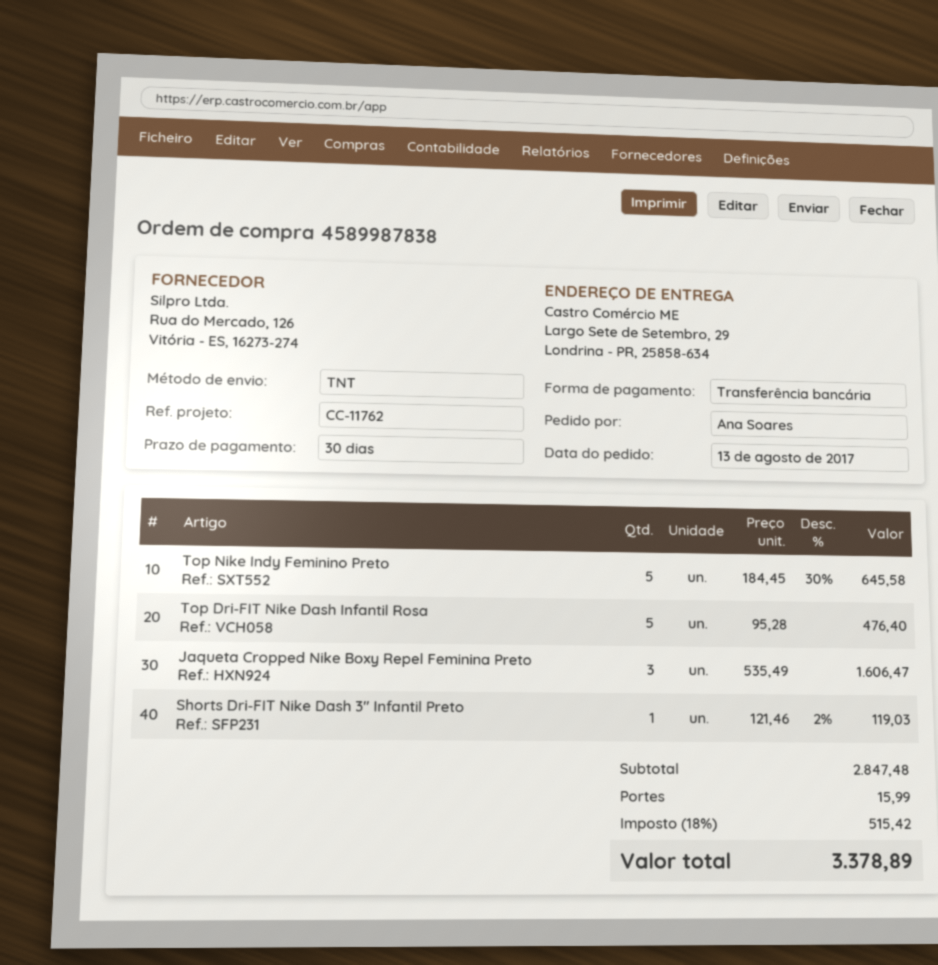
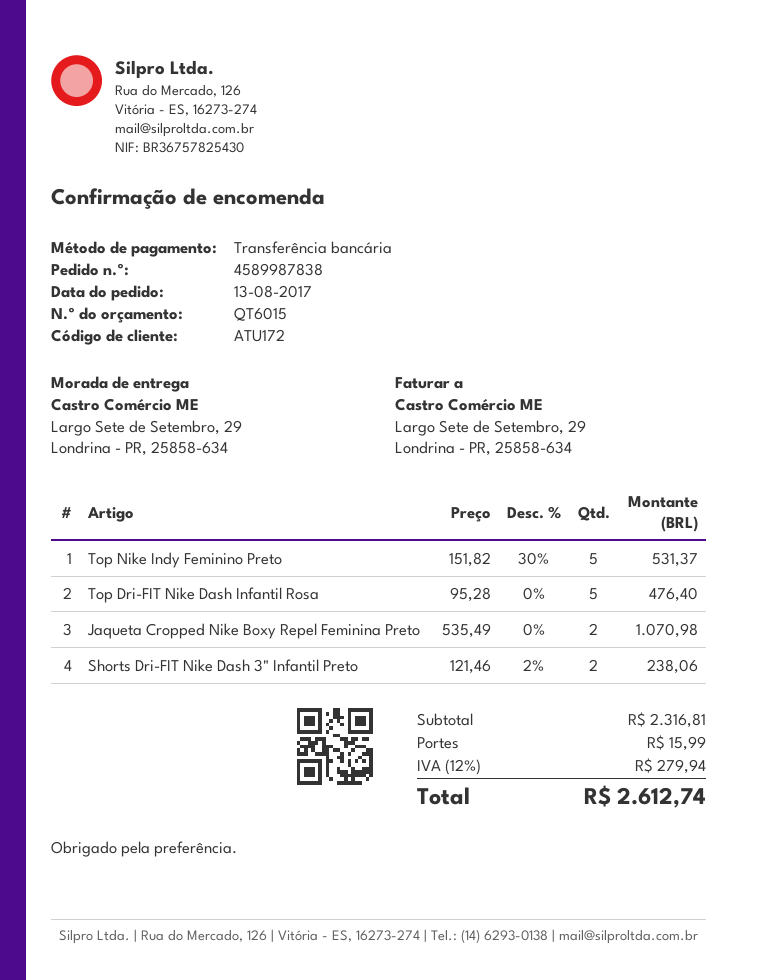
Top Nike Indy Feminino Preto: 5 x 184.45 - 30% = 645.58 -> 5 x 151.82 - 30% = 531.37
Jaqueta Cropped Nike Boxy Repel Feminina Preto: 3 x 535.49 = 1606.47 -> 2 x 535.49 = 1070.98
Shorts Dri-FIT Nike Dash 3" Infantil Preto: 1 x 121.46 - 2% = 119.03 -> 2 x 121.46 - 2% = 238.06
subtotal: 2847.48 -> 2316.81
tax: 18% = 515.42 -> 12% = 279.94
total: 3378.89 -> 2612.74

